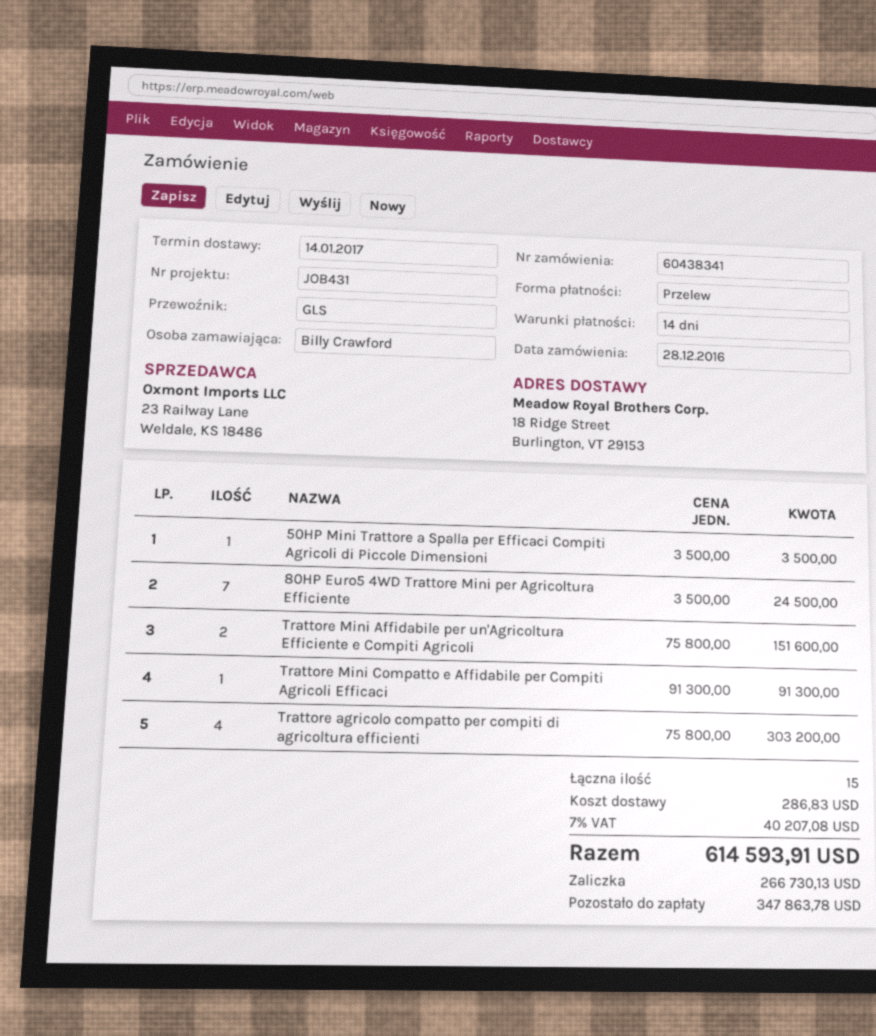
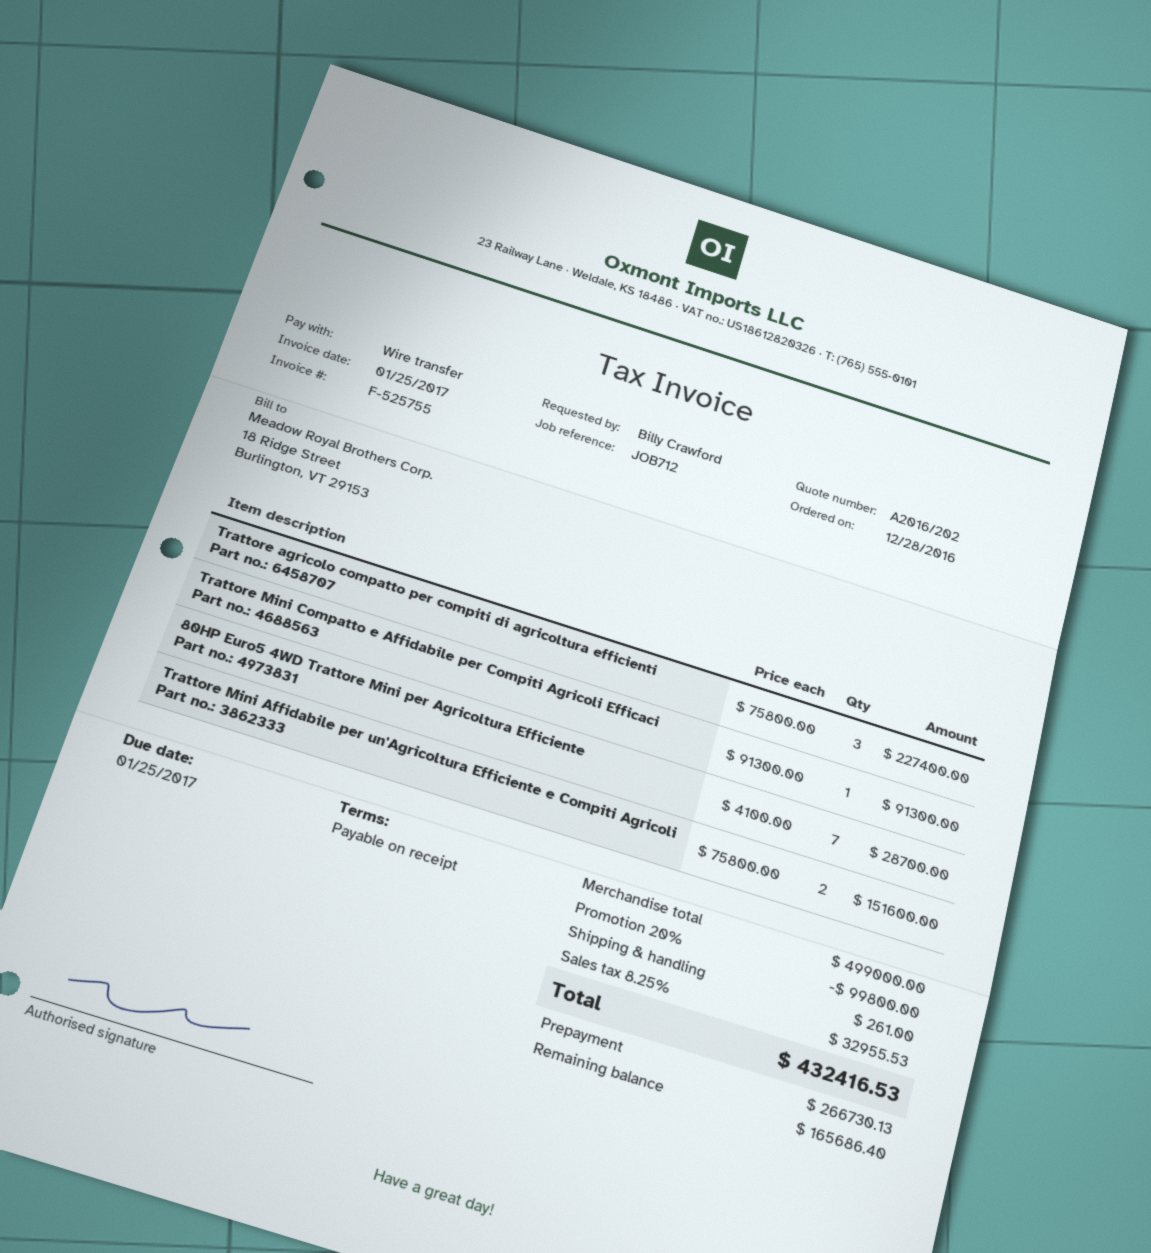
payment terms: 14 days -> on receipt
reference: JOB431 -> JOB712
50HP Mini Trattore a Spalla per Efficaci Compiti Agricoli di Piccole Dimensioni: 1 x 3500.00 = 3500.00 -> none
80HP Euro5 4WD Trattore Mini per Agricoltura Efficiente: 7 x 3500.00 = 24500.00 -> 7 x 4100.00 = 28700.00
Trattore agricolo compatto per compiti di agricoltura efficienti: 4 x 75800.00 = 303200.00 -> 3 x 75800.00 = 227400.00
discount: none -> 20% = 99800.00
shipping: 286.83 -> 261.00
tax: 7% = 40207.08 -> 8.25% = 32955.53
total: 614593.91 -> 432416.53
balance: 347863.78 -> 165686.40

